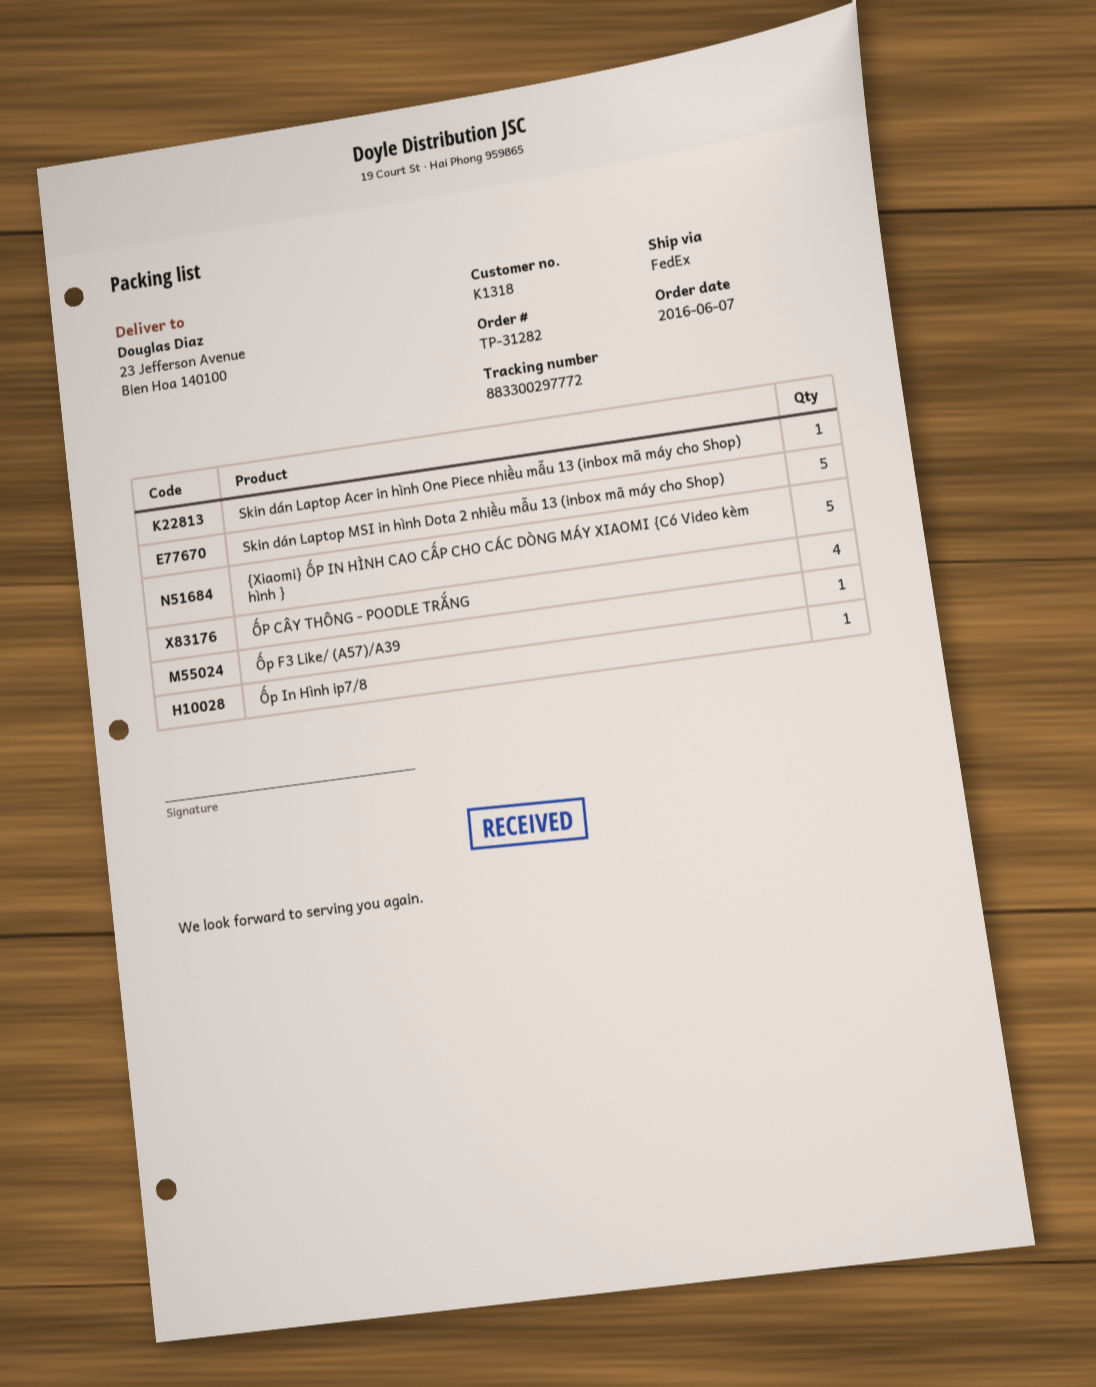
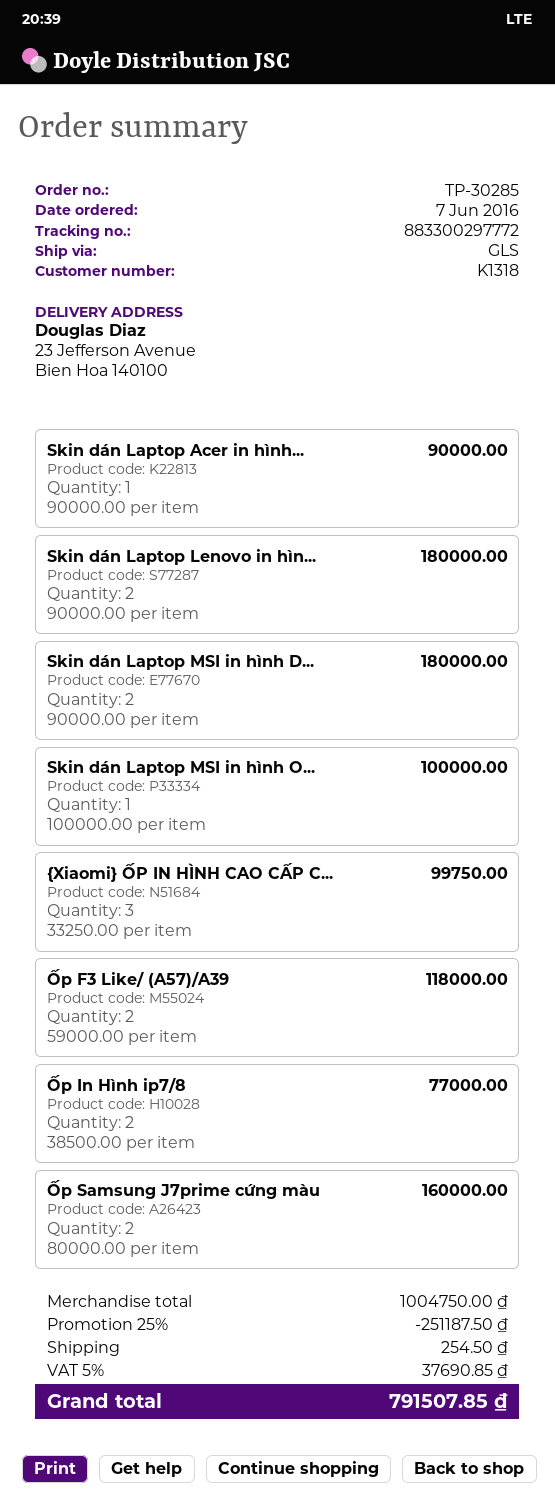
order number: TP-31282 -> TP-30285
shipping method: FedEx -> GLS
Skin dán Laptop MSI in hình Dota 2 nhiều mẫu 13 (inbox mã máy cho Shop): 5 -> 2
{Xiaomi} ỐP IN HÌNH CAO CẤP CHO CÁC DÒNG MÁY XIAOMI {Có Video kèm hình }: 5 -> 3
ỐP CÂY THÔNG - POODLE TRẮNG: 4 -> none
Ốp F3 Like/ (A57)/A39: 1 -> 2
Ốp In Hình ip7/8: 1 -> 2
Skin dán Laptop Lenovo in hìn...: none -> 2
Skin dán Laptop MSI in hình O...: none -> 1
Ốp Samsung J7prime cứng màu: none -> 2

